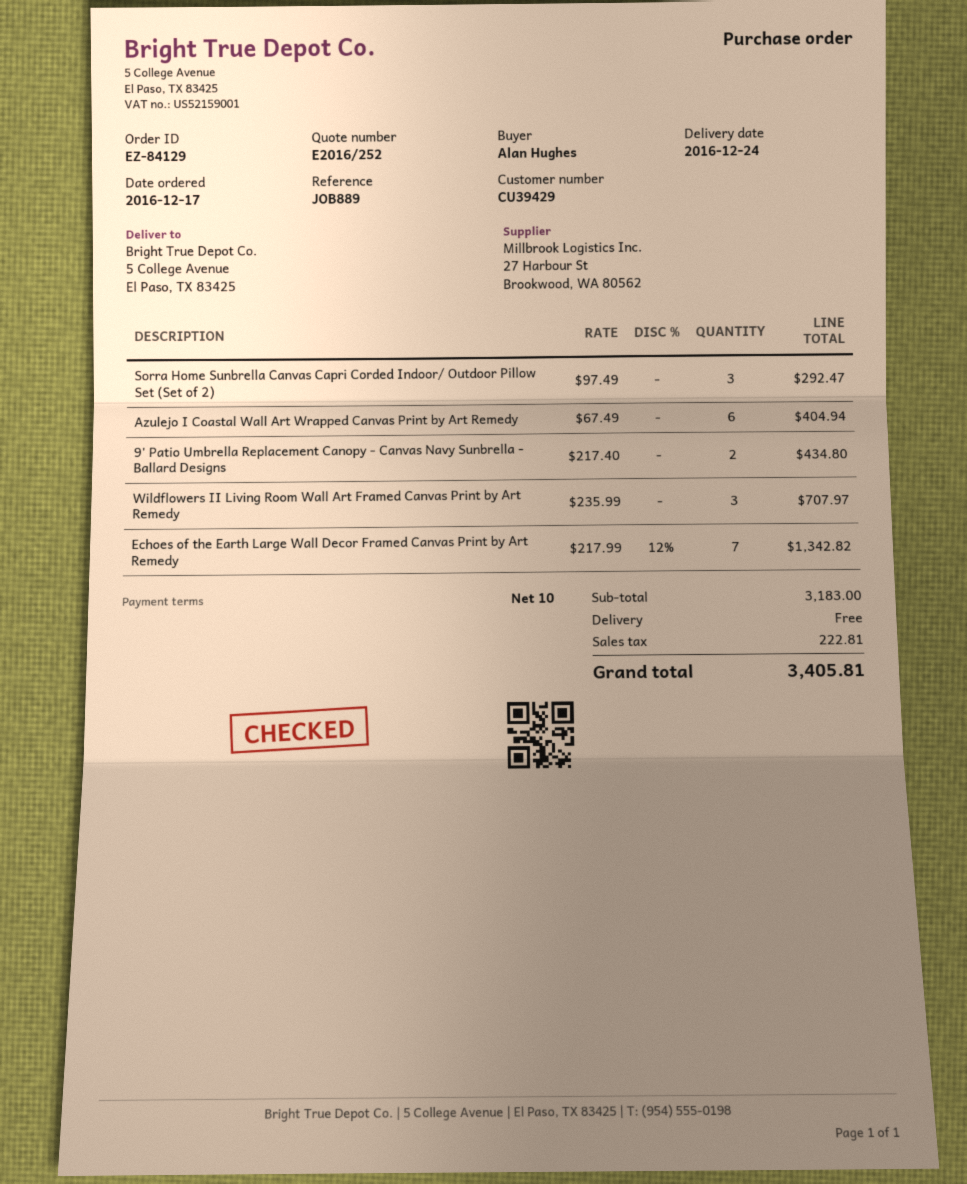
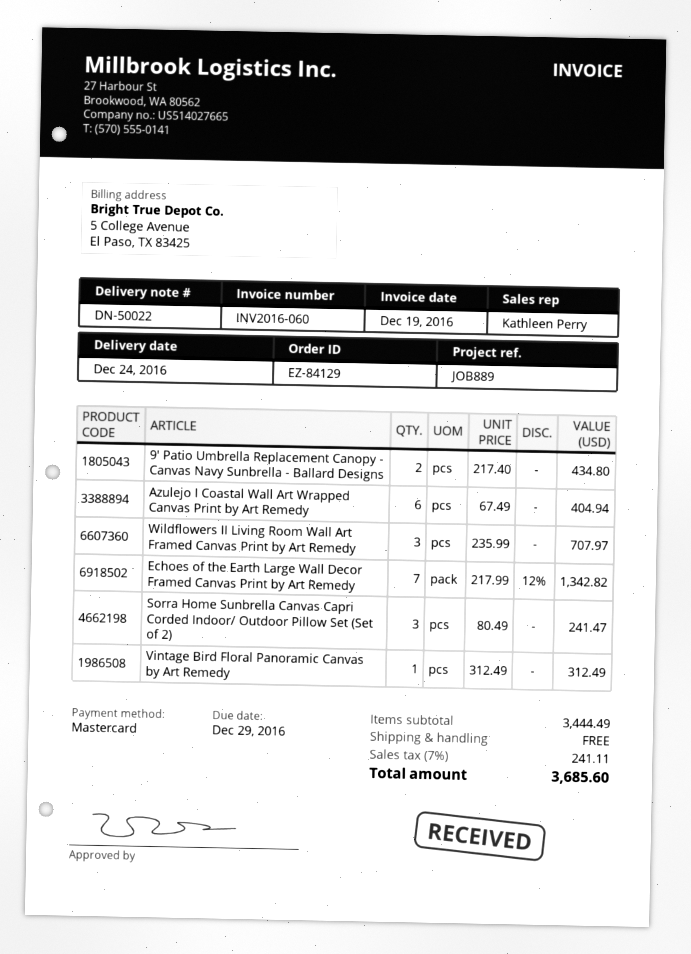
Sorra Home Sunbrella Canvas Capri Corded Indoor/ Outdoor Pillow Set (Set of 2): 3 x 97.49 = 292.47 -> 3 x 80.49 = 241.47
Vintage Bird Floral Panoramic Canvas by Art Remedy: none -> 1 x 312.49 = 312.49
subtotal: 3183.00 -> 3444.49
tax: 222.81 -> 241.11
total: 3405.81 -> 3685.60

